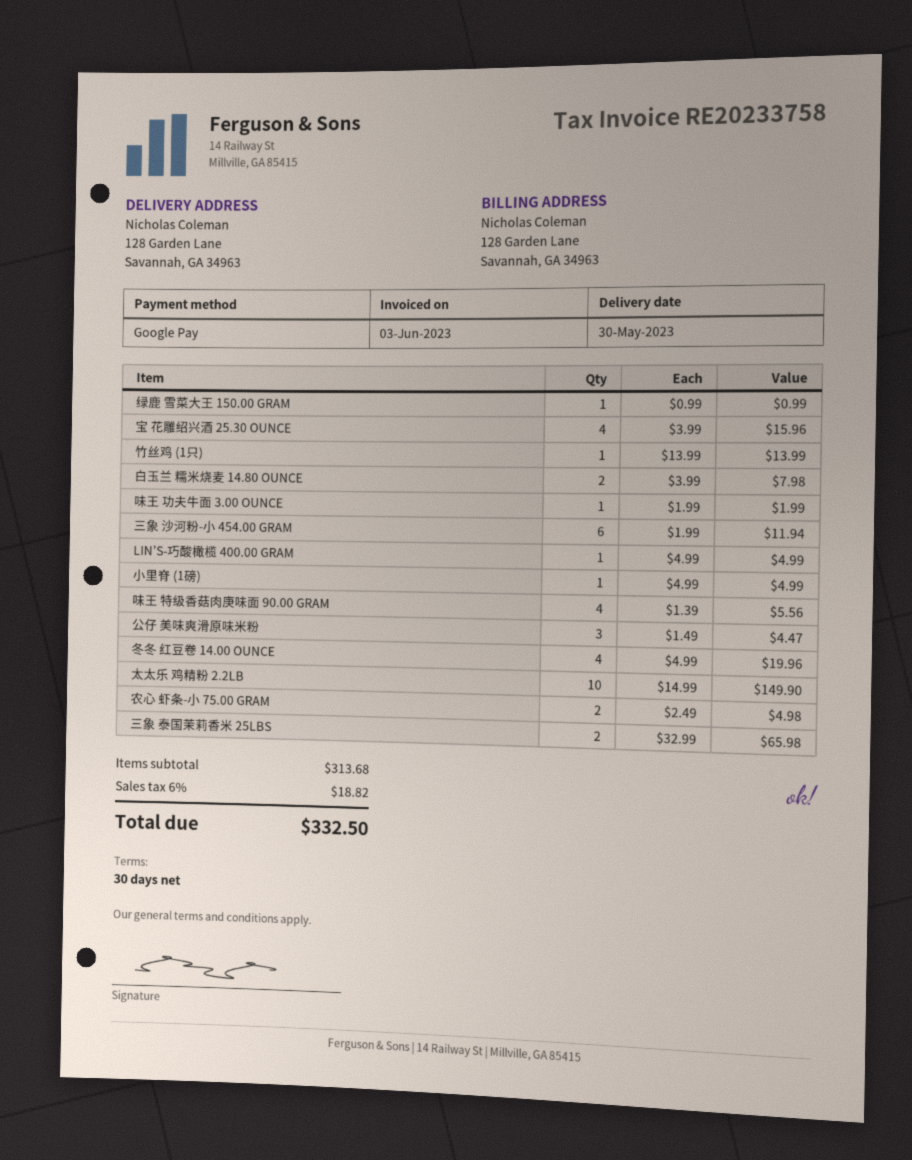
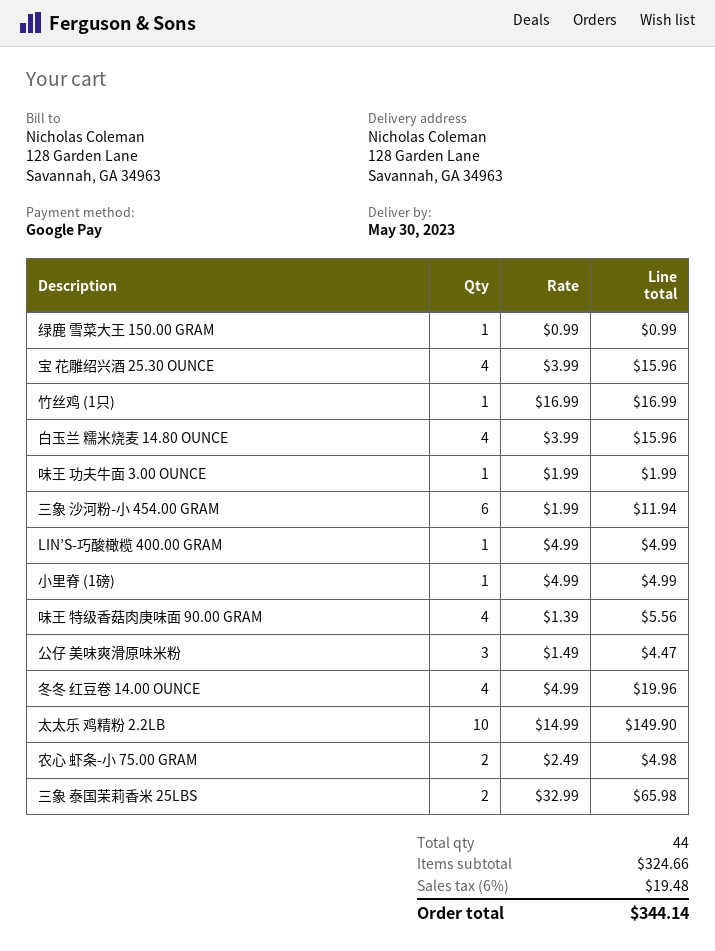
竹丝鸡 (1只): 1 x 13.99 = 13.99 -> 1 x 16.99 = 16.99
白玉兰 糯米烧麦 14.80 OUNCE: 2 x 3.99 = 7.98 -> 4 x 3.99 = 15.96
subtotal: 313.68 -> 324.66
tax: 6% = 18.82 -> 6% = 19.48
total: 332.50 -> 344.14

